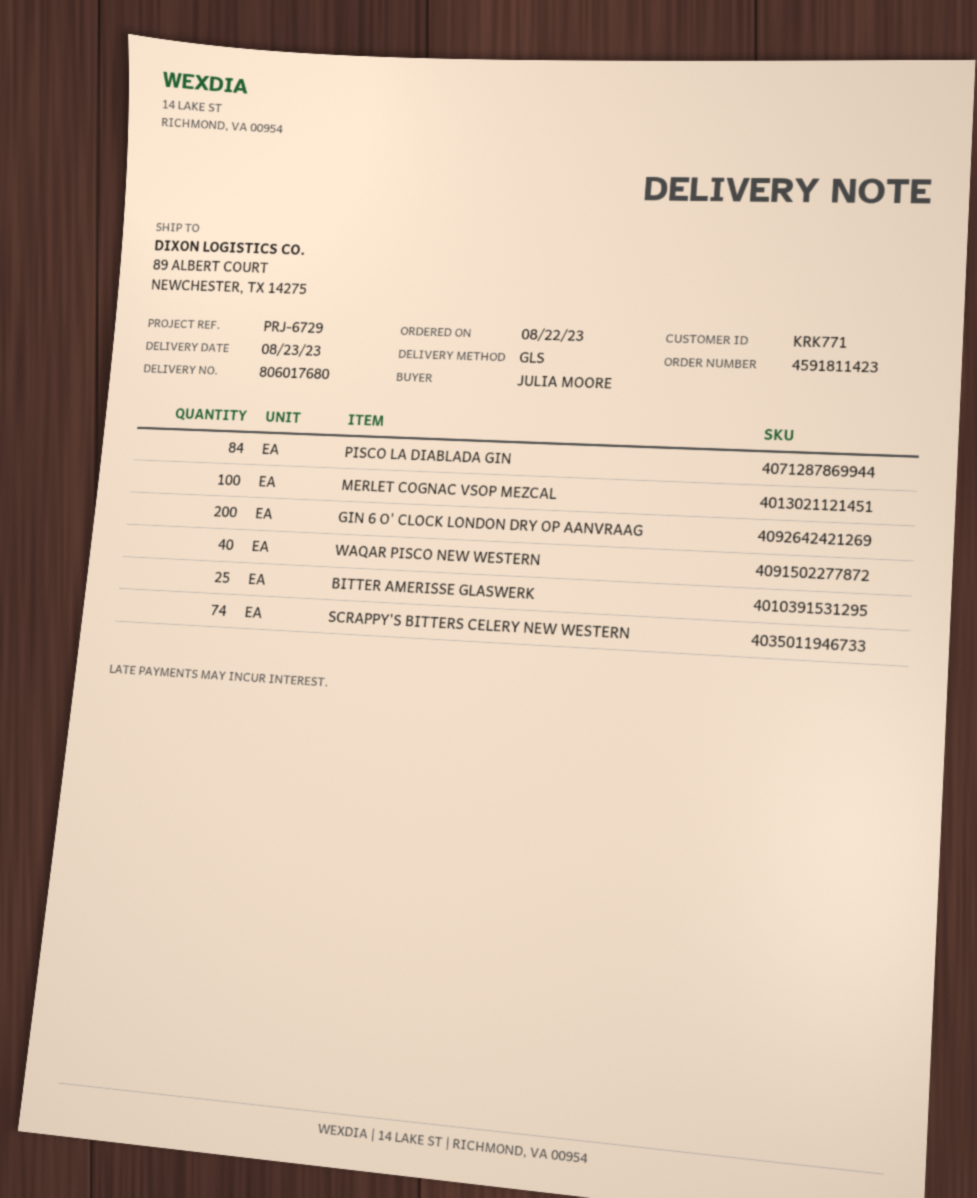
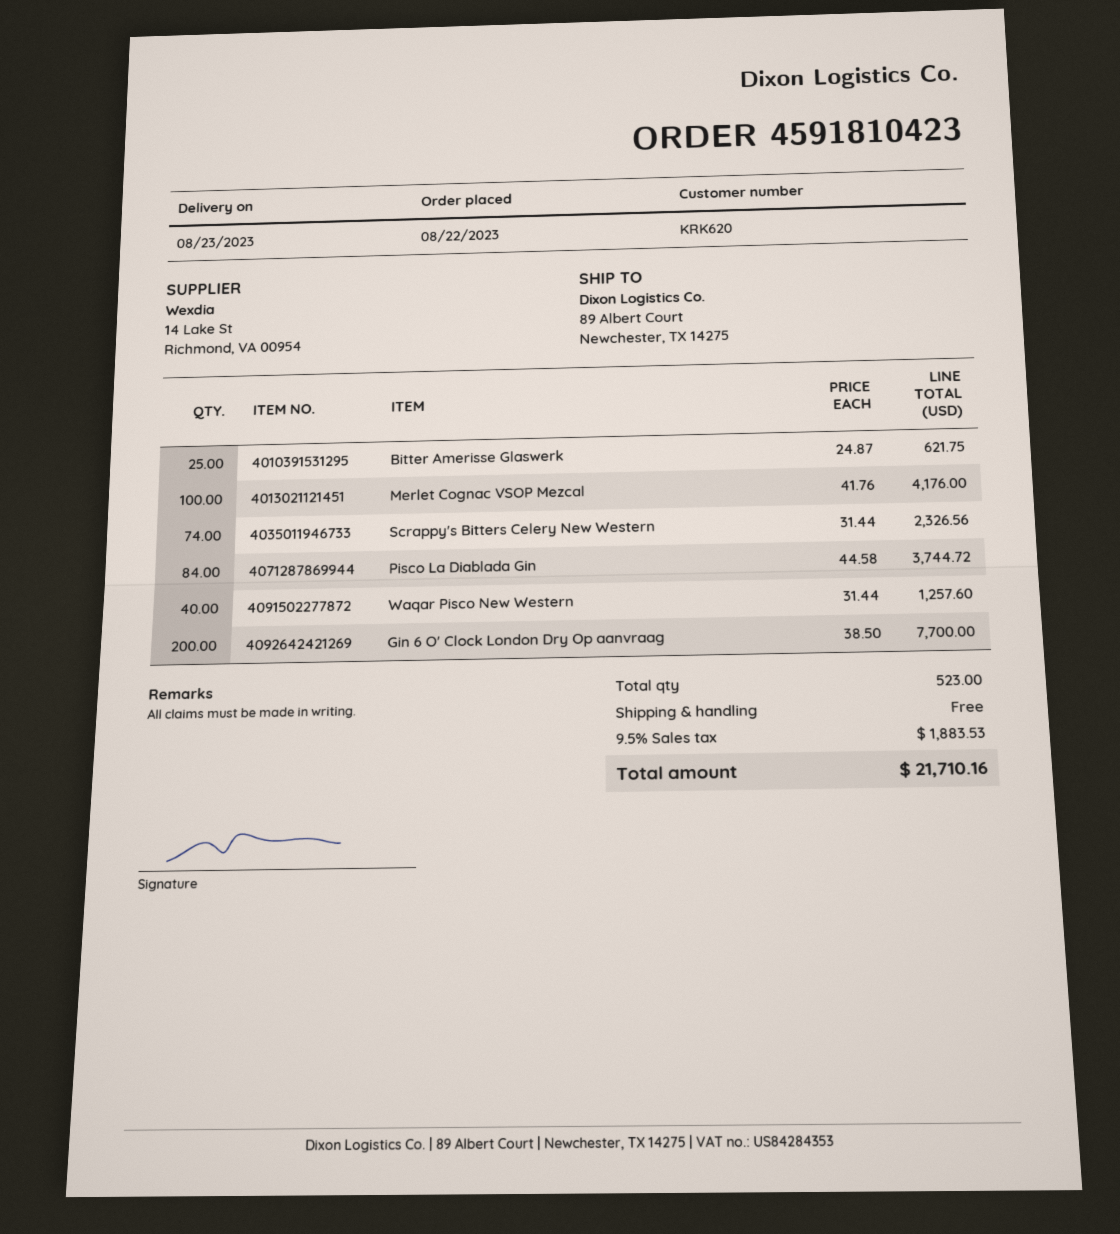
order number: 4591811423 -> 4591810423
customer number: KRK771 -> KRK620

